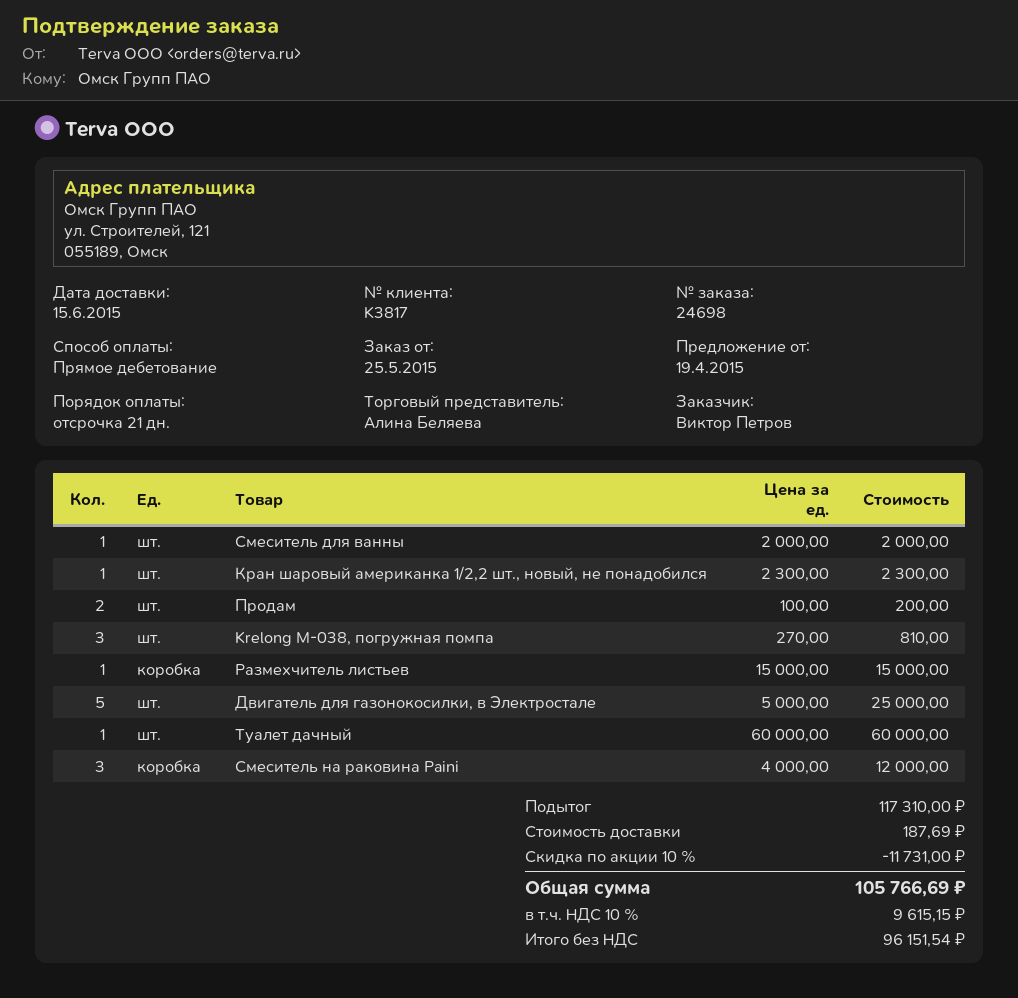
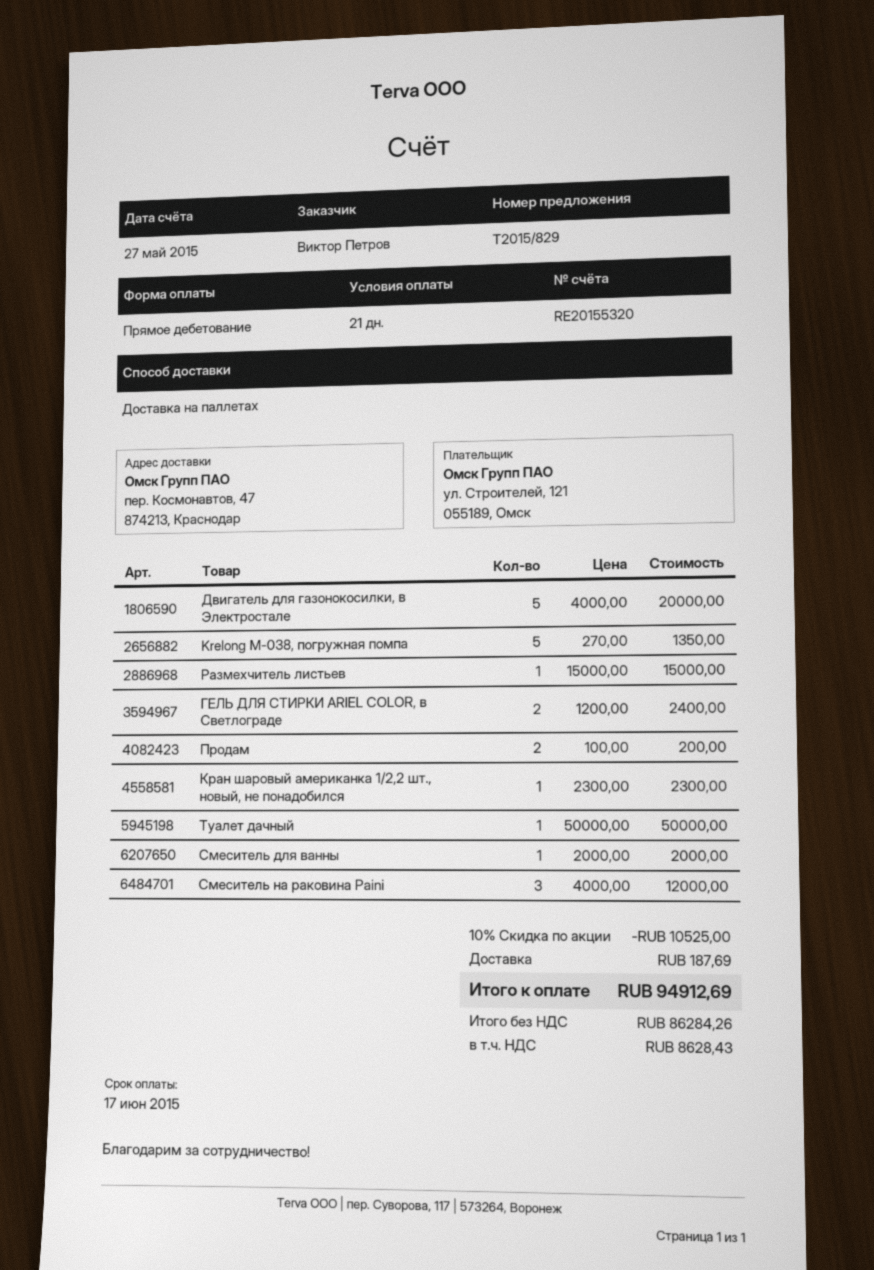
Krelong M-038, погружная помпа: 3 x 270.00 = 810.00 -> 5 x 270.00 = 1350.00
Двигатель для газонокосилки, в Электростале: 5 x 5000.00 = 25000.00 -> 5 x 4000.00 = 20000.00
Туалет дачный: 1 x 60000.00 = 60000.00 -> 1 x 50000.00 = 50000.00
ГЕЛЬ ДЛЯ СТИРКИ ARIEL COLOR, в Светлограде: none -> 2 x 1200.00 = 2400.00
discount: 10% = 11731.00 -> 10% = 10525.00
net: 96151.54 -> 86284.26
tax: 9615.15 -> 8628.43
total: 105766.69 -> 94912.69

